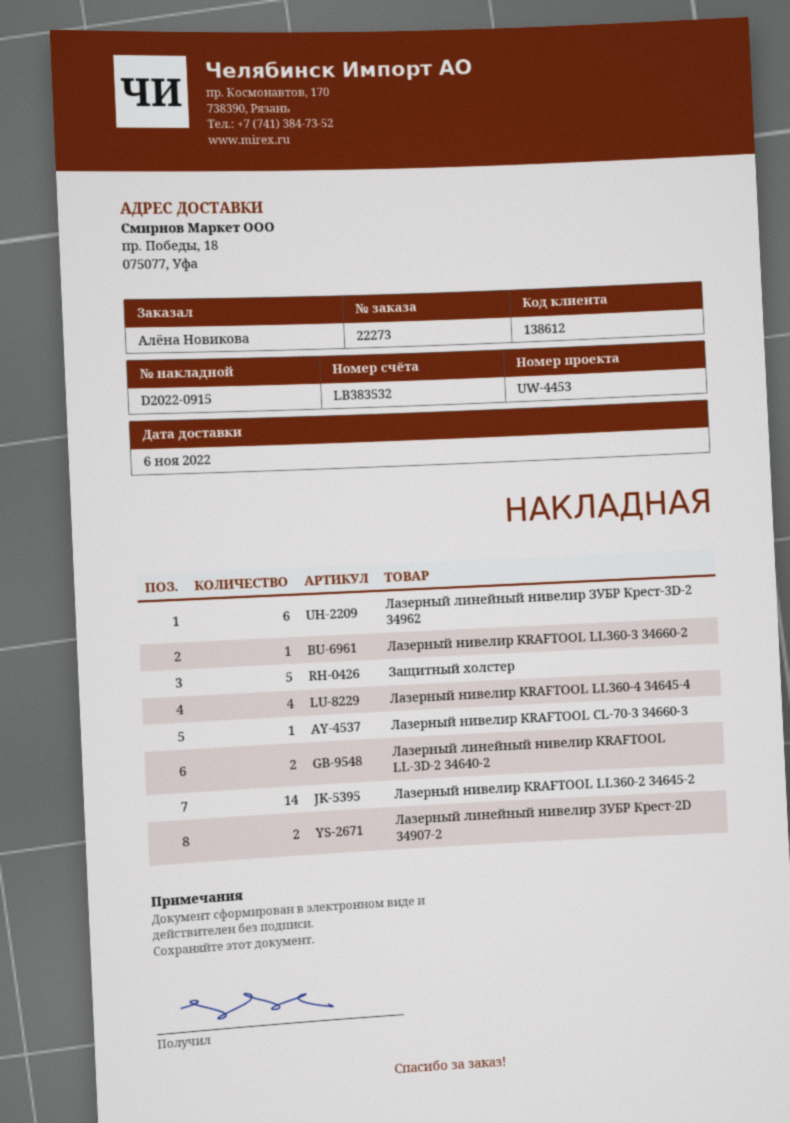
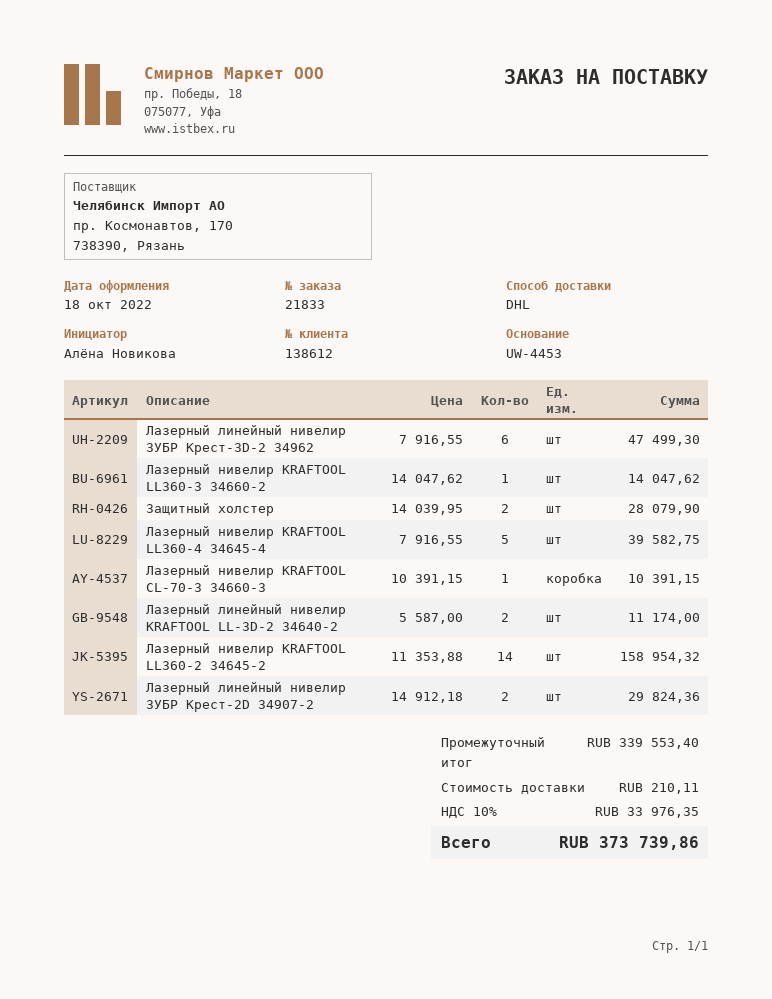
order number: 22273 -> 21833
Защитный холстер: 5 -> 2
Лазерный нивелир KRAFTOOL LL360-4 34645-4: 4 -> 5

